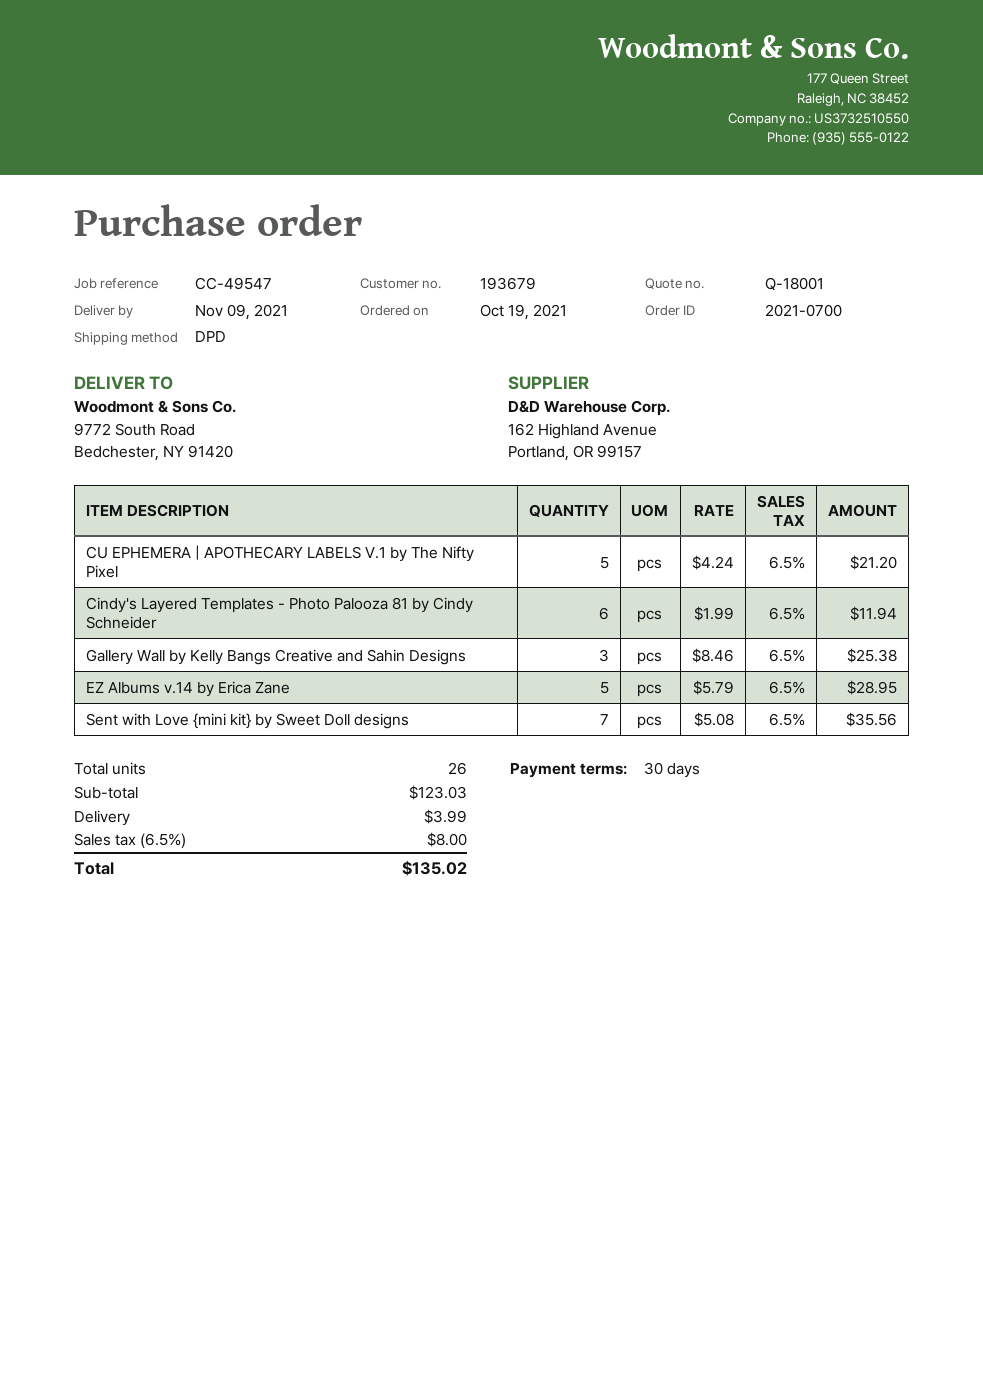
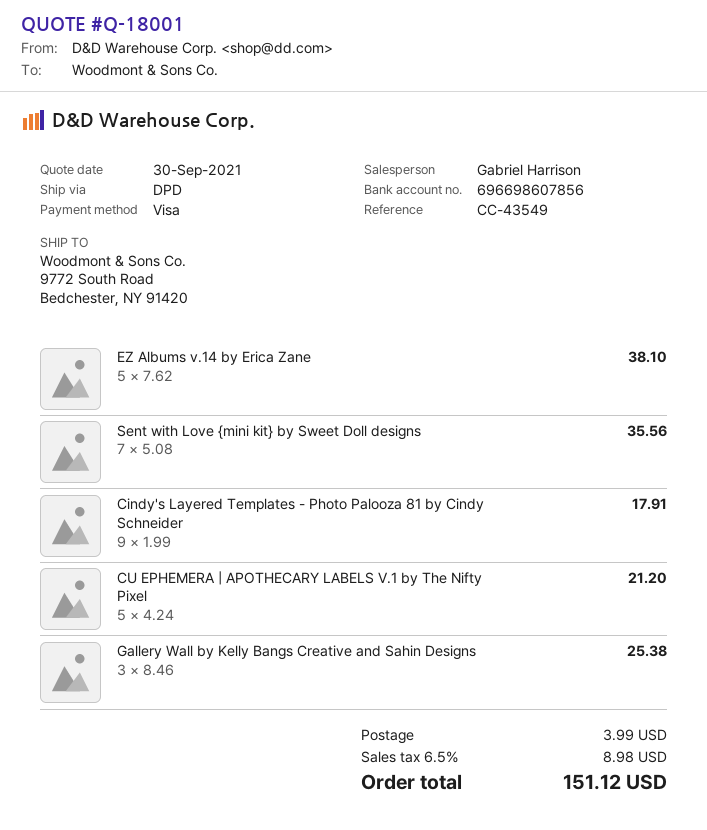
reference: CC-49547 -> CC-43549
Cindy's Layered Templates - Photo Palooza 81 by Cindy Schneider: 6 x 1.99 = 11.94 -> 9 x 1.99 = 17.91
EZ Albums v.14 by Erica Zane: 5 x 5.79 = 28.95 -> 5 x 7.62 = 38.10
tax: 6.5% = 8.00 -> 6.5% = 8.98
total: 135.02 -> 151.12

